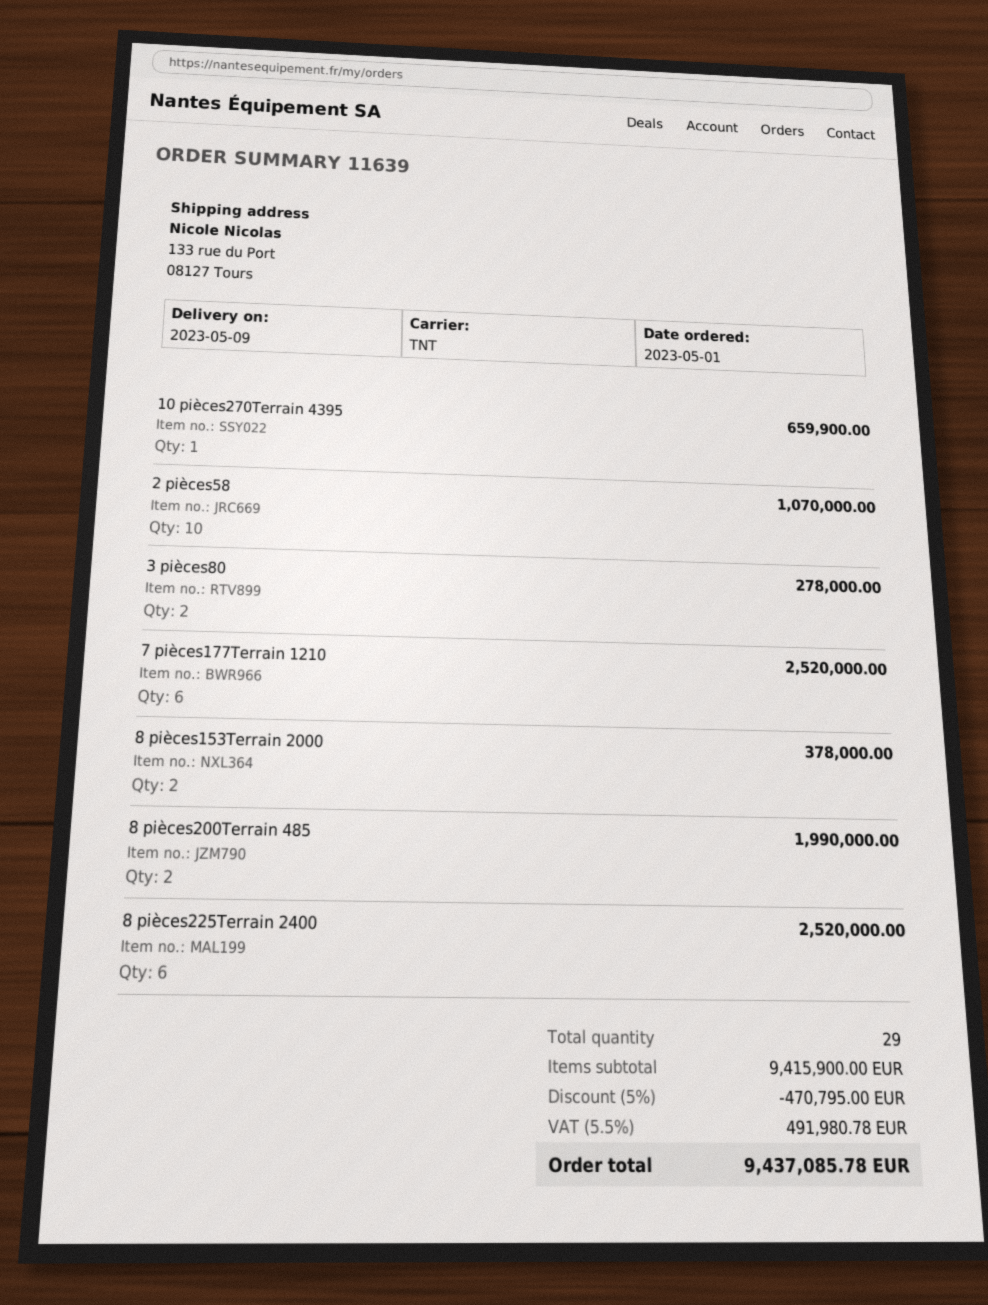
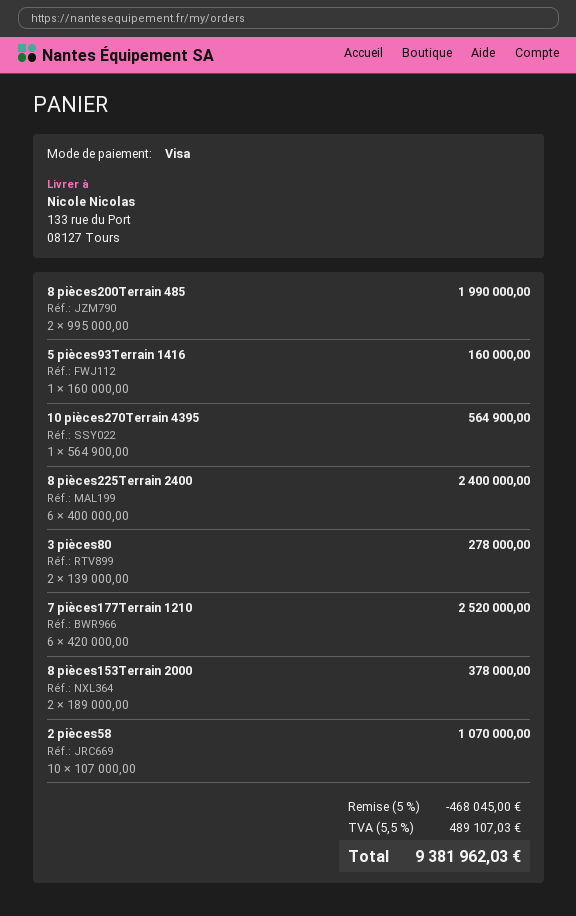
10 pièces270Terrain 4395: 1 for 659900.00 -> 1 for 564900.00
8 pièces225Terrain 2400: 6 for 2520000.00 -> 6 for 2400000.00
5 pièces93Terrain 1416: none -> 1 for 160000.00
discount: 5% = 470795.00 -> 5% = 468045.00
tax: 5.5% = 491980.78 -> 5.5% = 489107.03
total: 9437085.78 -> 9381962.03

